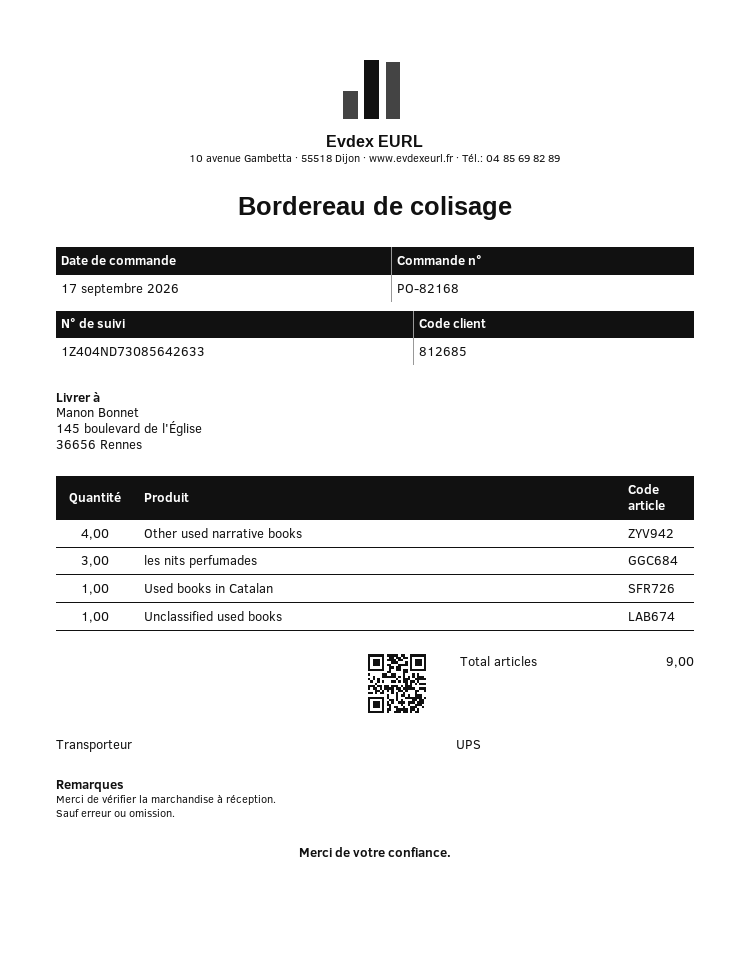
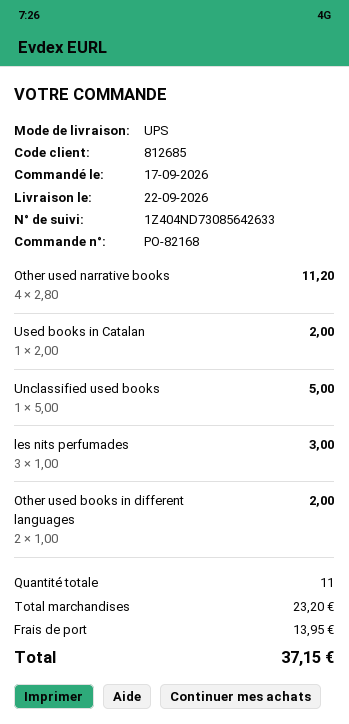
Other used books in different languages: none -> 2
total quantity: 9 -> 11

